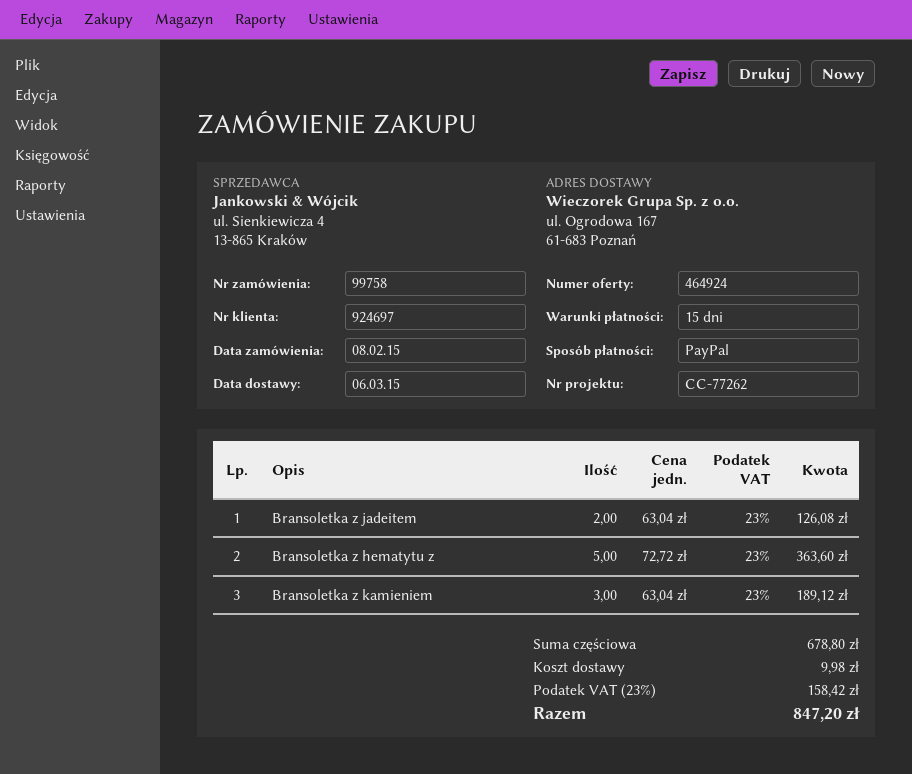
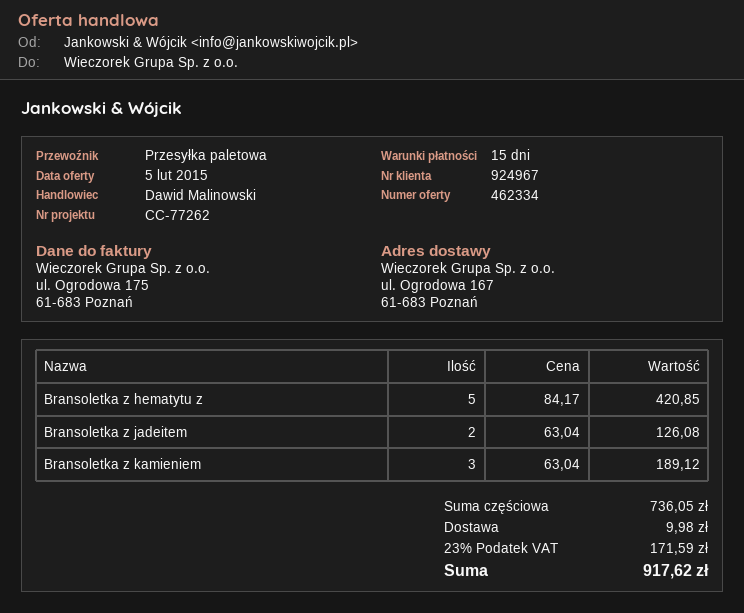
quote number: 464924 -> 462334
customer number: 924697 -> 924967
Bransoletka z hematytu z: 5 x 72.72 = 363.60 -> 5 x 84.17 = 420.85
subtotal: 678.80 -> 736.05
tax: 23% = 158.42 -> 23% = 171.59
total: 847.20 -> 917.62

